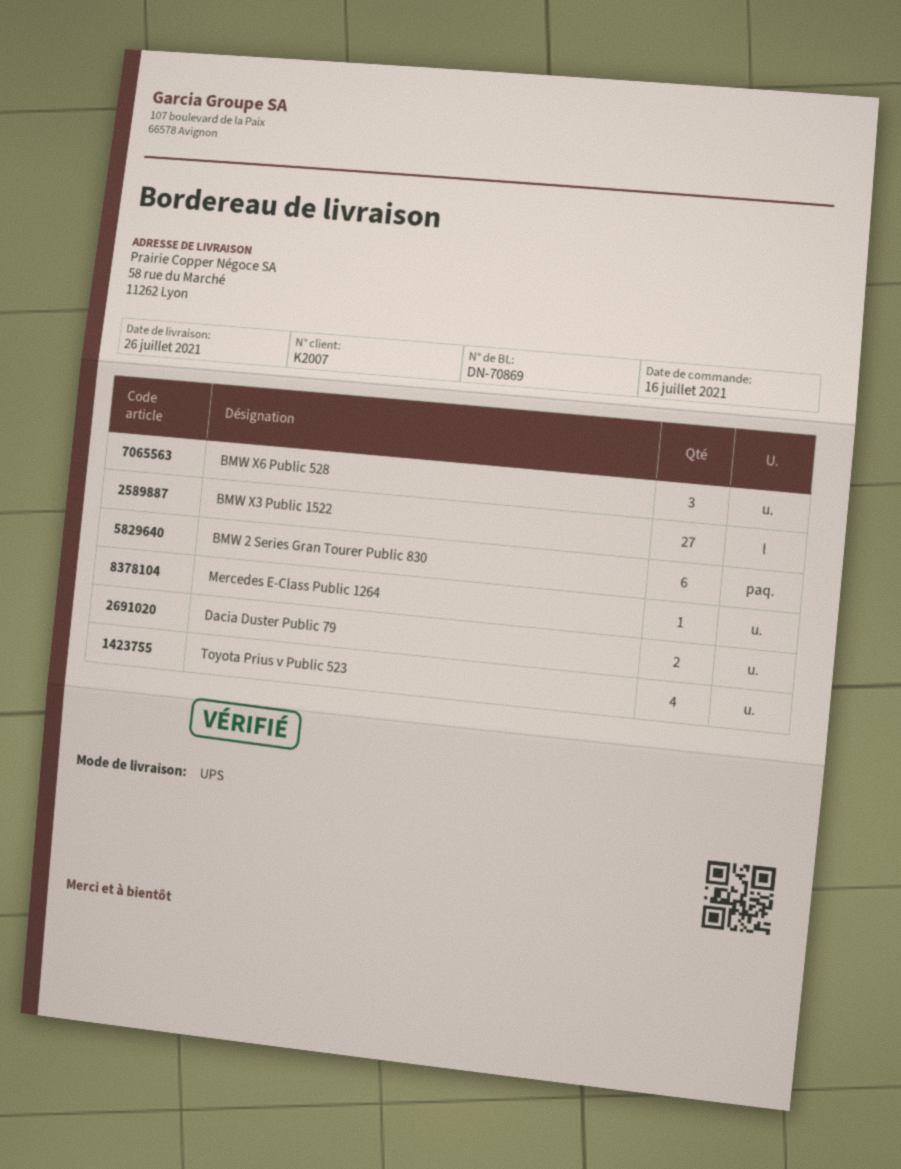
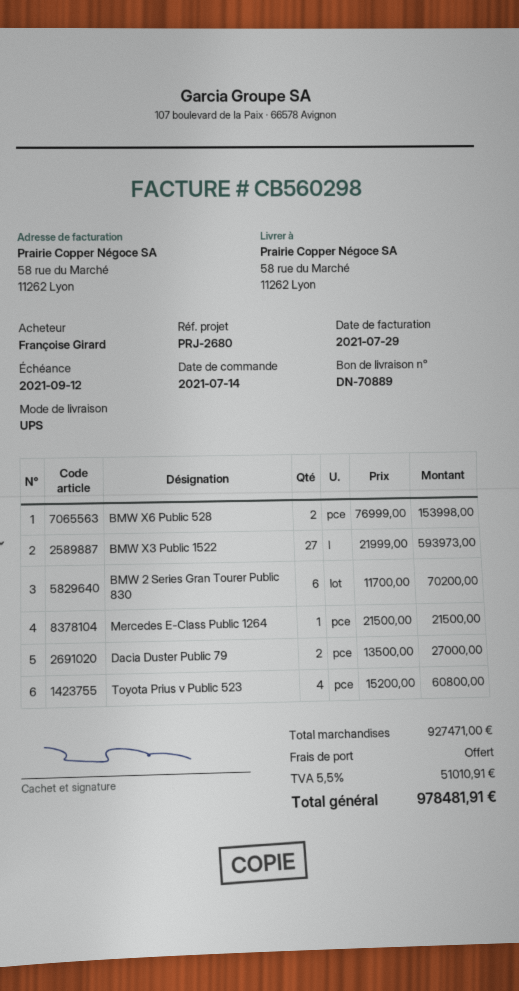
order date: 2021-07-16 -> 2021-07-14
delivery note number: DN-70869 -> DN-70889
BMW X6 Public 528: 3 -> 2

